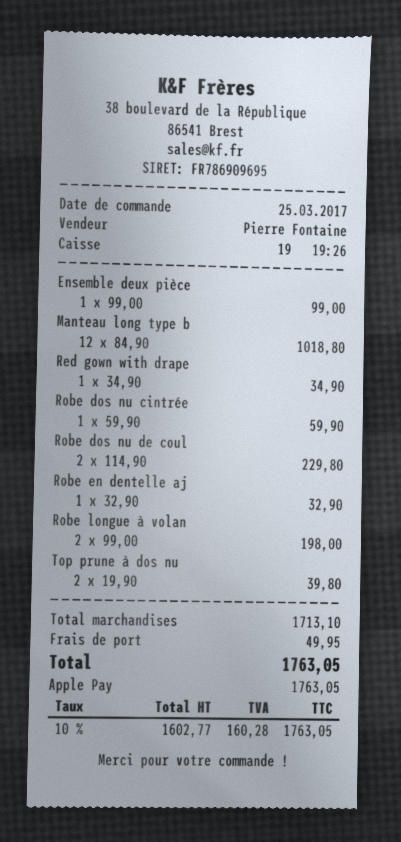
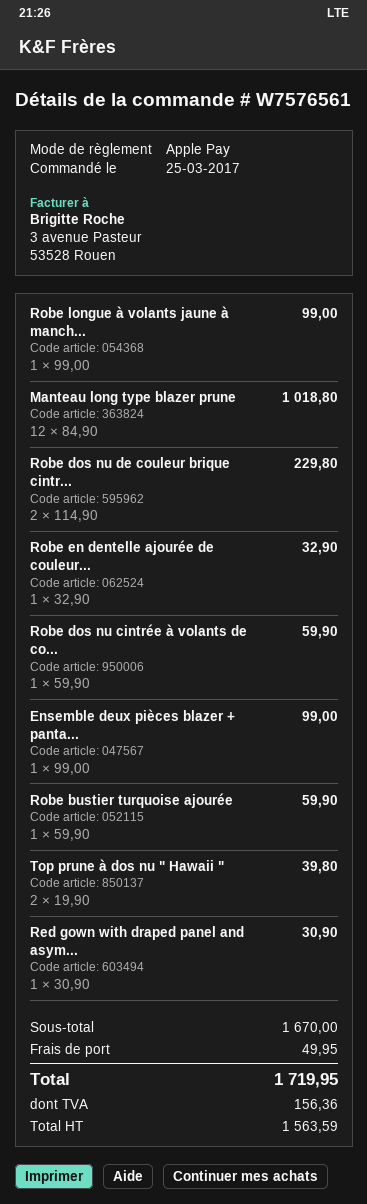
Red gown with drape: 1 x 34.90 = 34.90 -> 1 x 30.90 = 30.90
Robe longue à volan: 2 x 99.00 = 198.00 -> 1 x 99.00 = 99.00
Robe bustier turquoise ajourée: none -> 1 x 59.90 = 59.90
subtotal: 1713.10 -> 1670.00
net: 1602.77 -> 1563.59
tax: 160.28 -> 156.36
total: 1763.05 -> 1719.95

